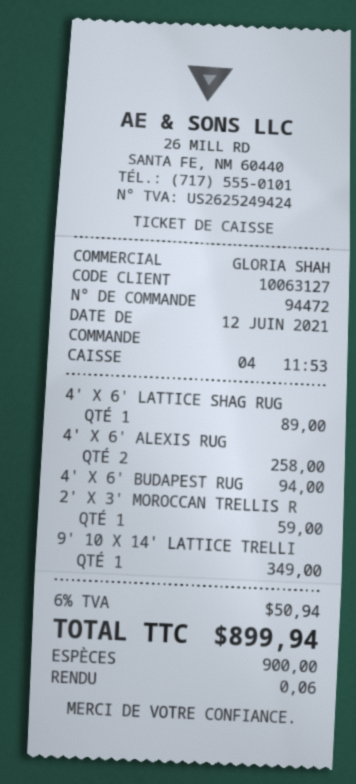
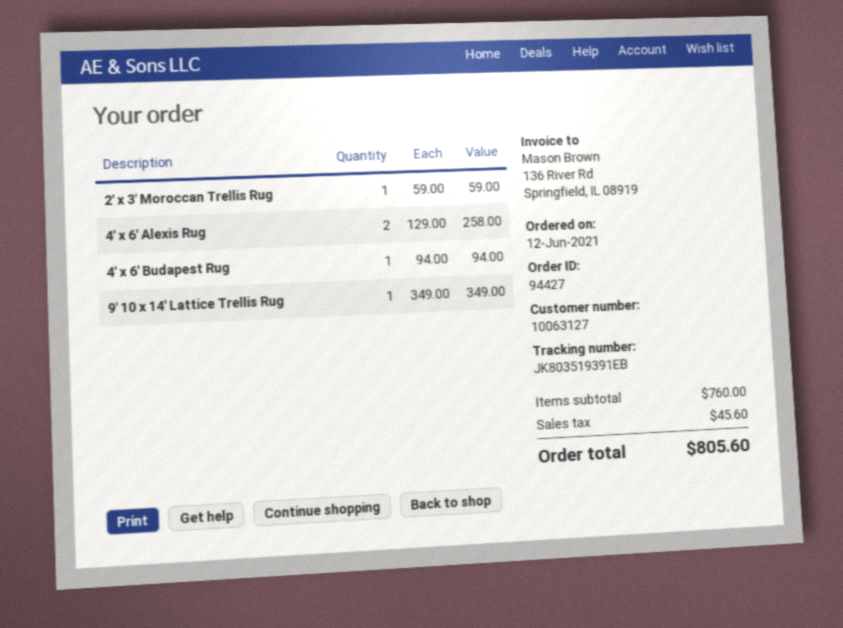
order number: 94472 -> 94427
4' X 6' LATTICE SHAG RUG: 1 for 89.00 -> none
tax: 50.94 -> 45.60
total: 899.94 -> 805.60

